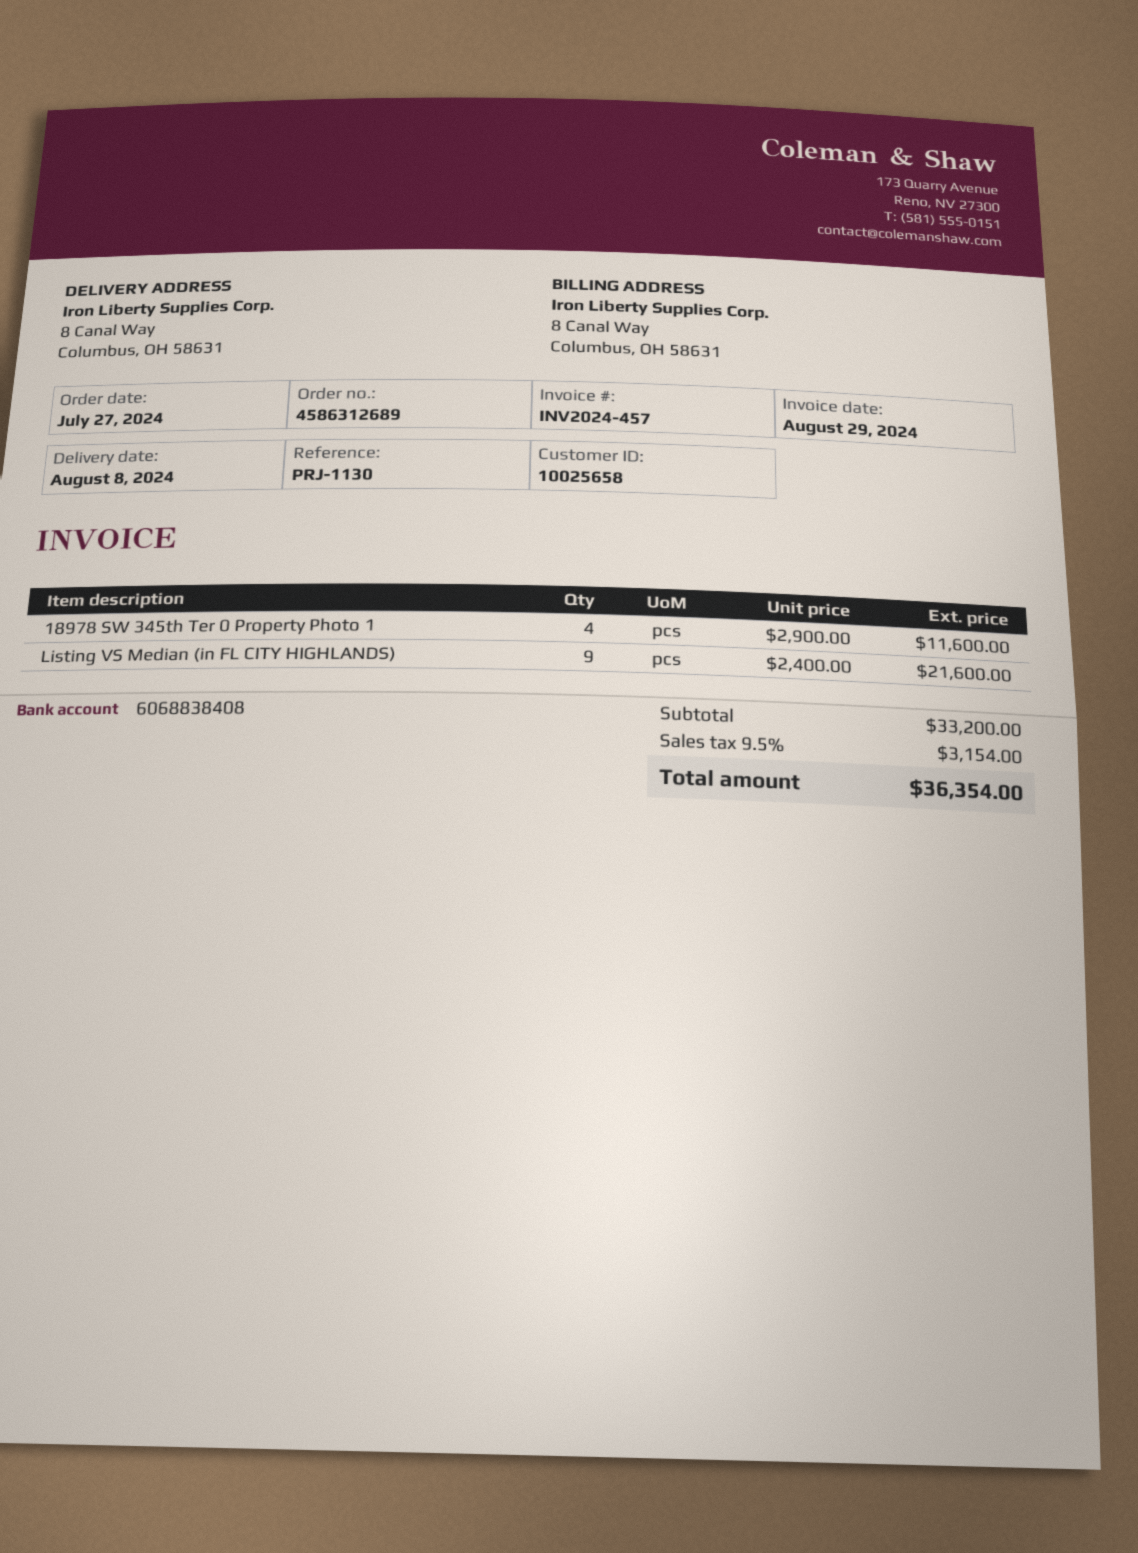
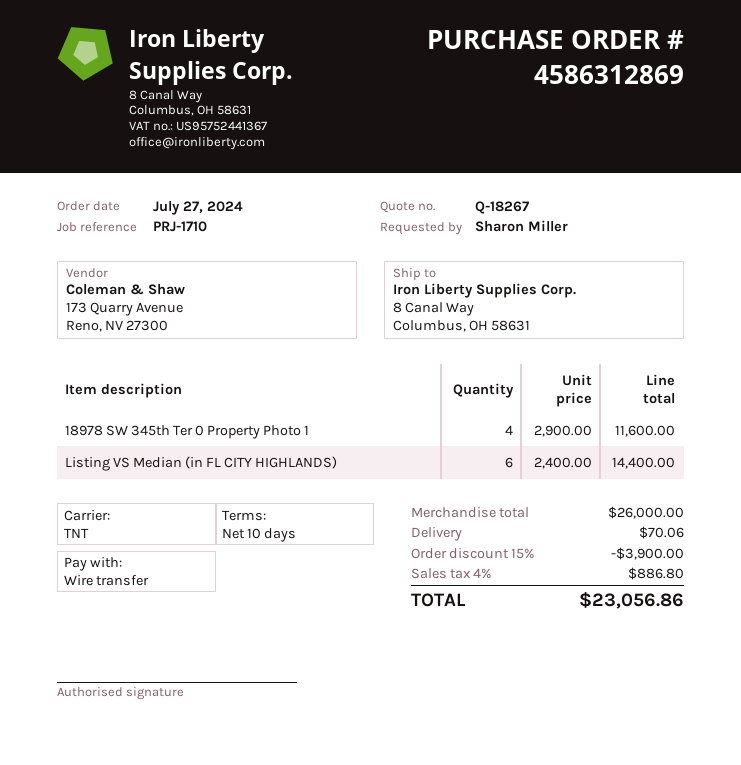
order number: 4586312689 -> 4586312869
reference: PRJ-1130 -> PRJ-1710
Listing VS Median (in FL CITY HIGHLANDS): 9 x 2400.00 = 21600.00 -> 6 x 2400.00 = 14400.00
subtotal: 33200.00 -> 26000.00
discount: none -> 15% = 3900.00
shipping: none -> 70.06
tax: 9.5% = 3154.00 -> 4% = 886.80
total: 36354.00 -> 23056.86

